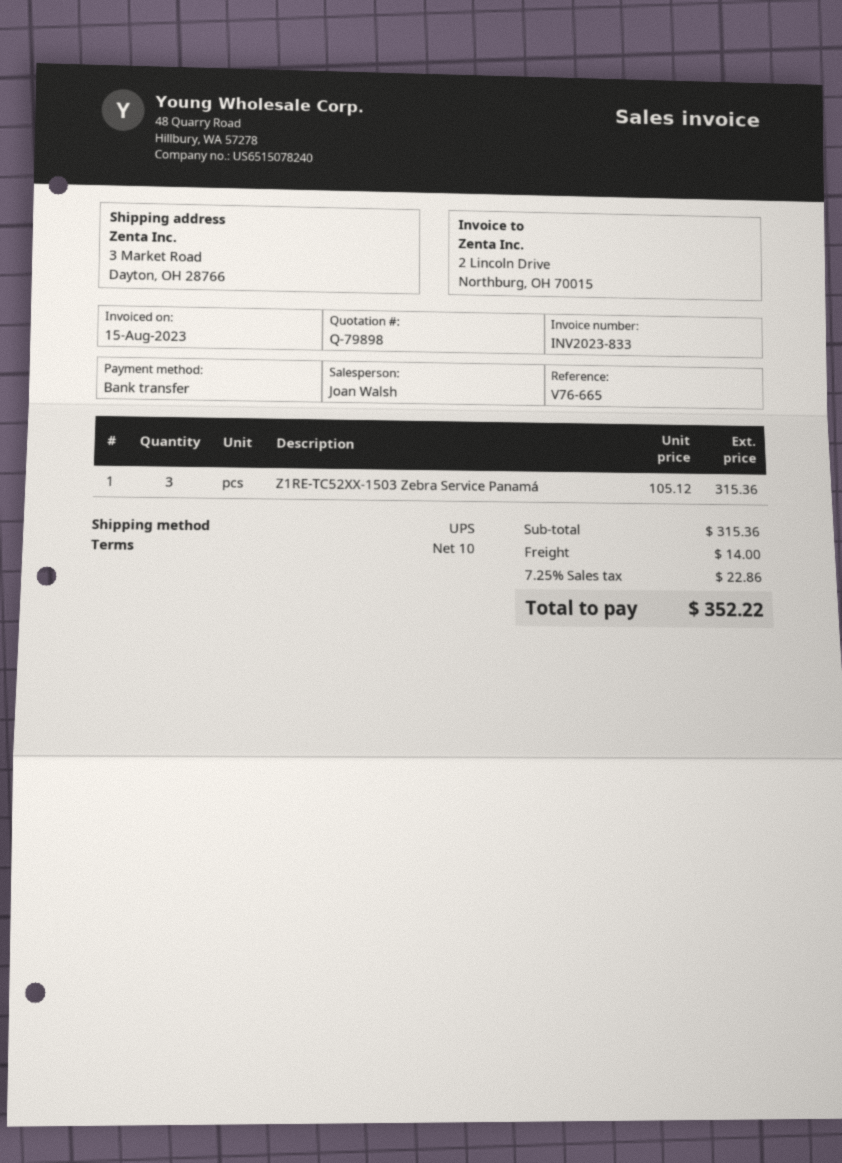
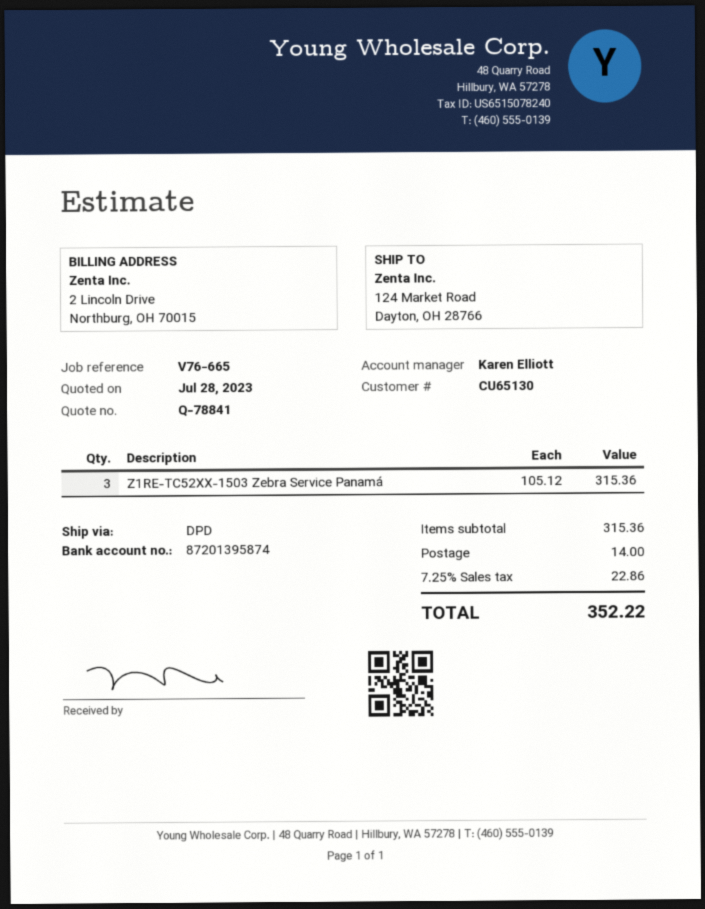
quote number: Q-79898 -> Q-78841
sales rep: Joan Walsh -> Karen Elliott
shipping method: UPS -> DPD
ship to: 3 Market Road, Dayton, OH 28766 -> 124 Market Road, Dayton, OH 28766

